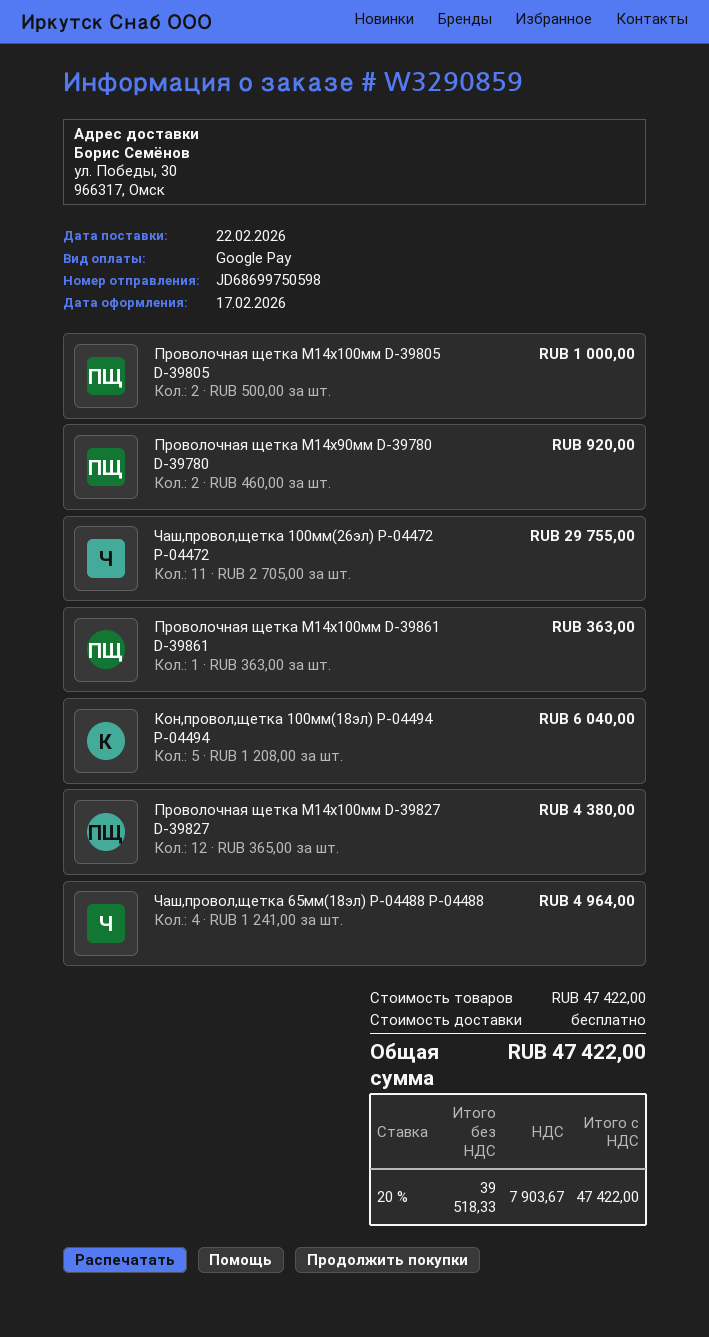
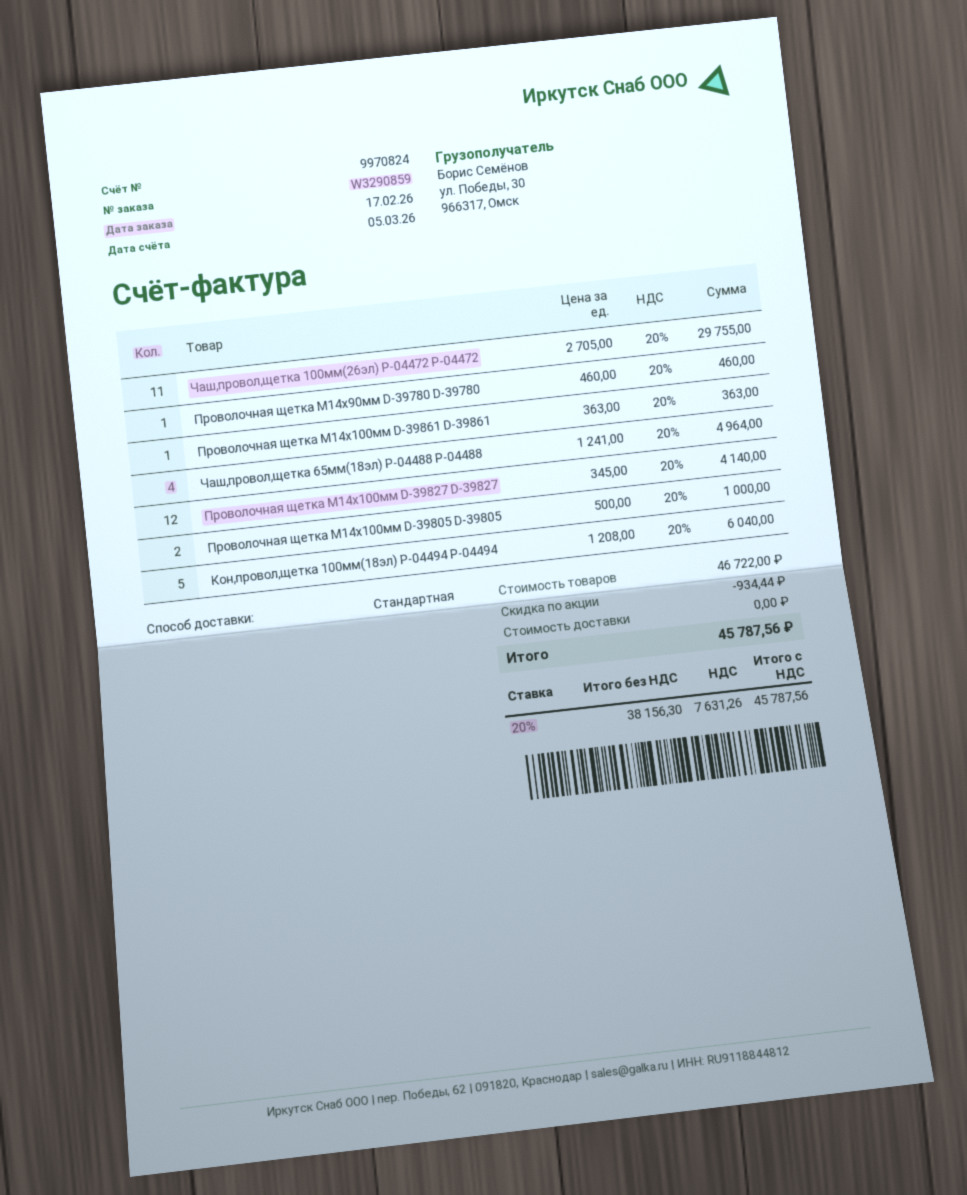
Проволочная щетка М14х90мм D-39780 D-39780: 2 x 460.00 = 920.00 -> 1 x 460.00 = 460.00
Проволочная щетка М14х100мм D-39827 D-39827: 12 x 365.00 = 4380.00 -> 12 x 345.00 = 4140.00
subtotal: 47422.00 -> 46722.00
discount: none -> 934.44
net: 39518.33 -> 38156.30
tax: 20% = 7903.67 -> 20% = 7631.26
total: 47422.00 -> 45787.56

